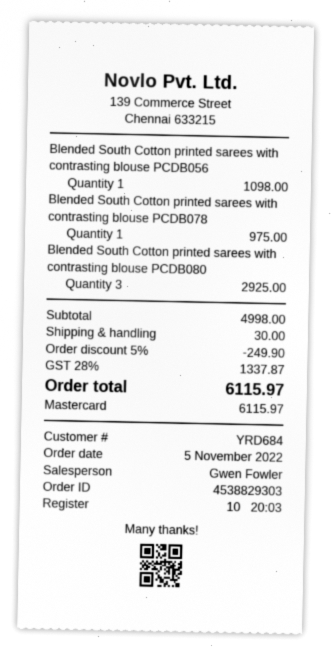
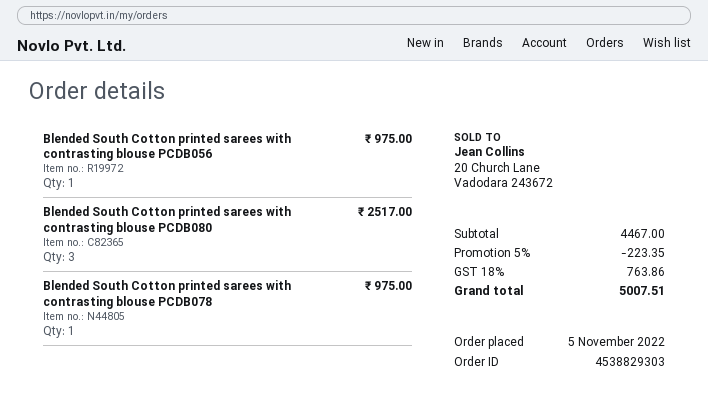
Blended South Cotton printed sarees with contrasting blouse PCDB056: 1 for 1098.00 -> 1 for 975.00
Blended South Cotton printed sarees with contrasting blouse PCDB080: 3 for 2925.00 -> 3 for 2517.00
subtotal: 4998.00 -> 4467.00
discount: 5% = 249.90 -> 5% = 223.35
shipping: 30.00 -> none
tax: 28% = 1337.87 -> 18% = 763.86
total: 6115.97 -> 5007.51

